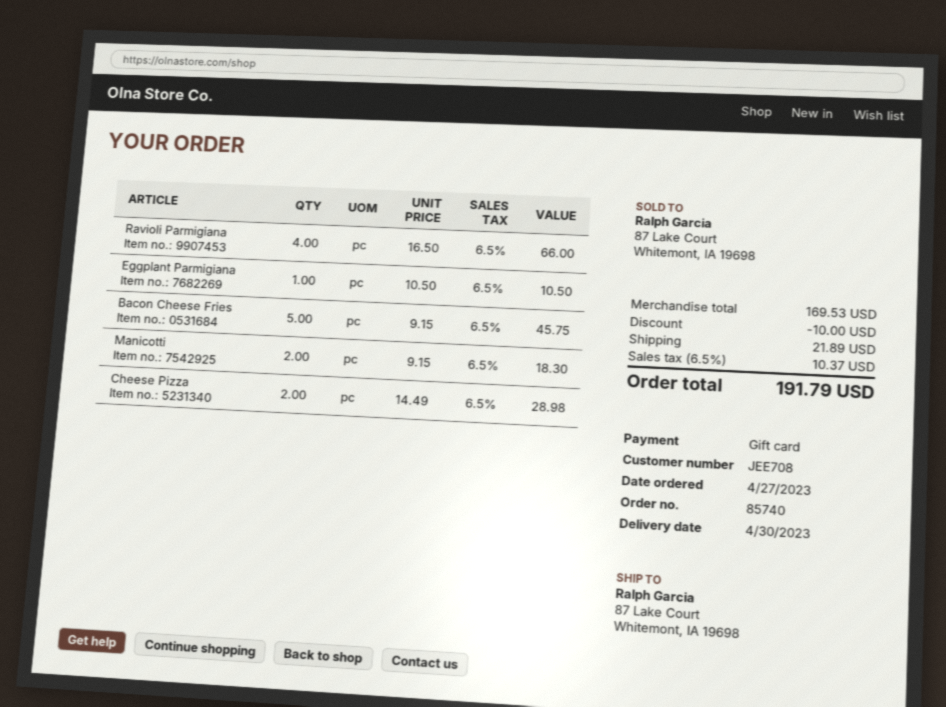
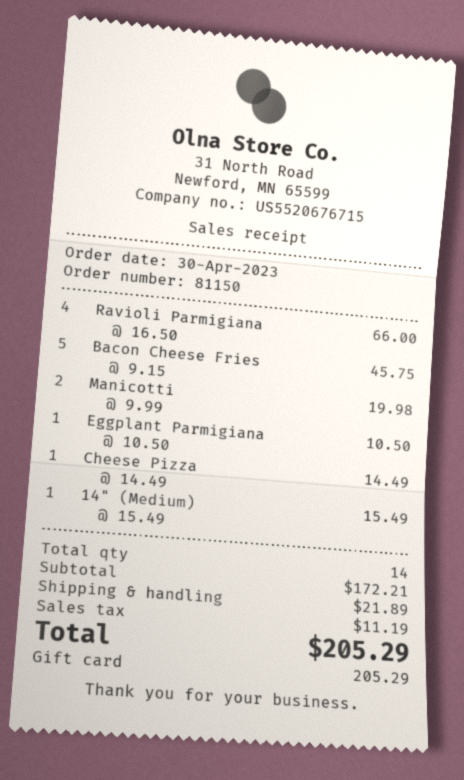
order number: 85740 -> 81150
order date: 2023-04-27 -> 2023-04-30
Manicotti: 2 x 9.15 = 18.30 -> 2 x 9.99 = 19.98
Cheese Pizza: 2 x 14.49 = 28.98 -> 1 x 14.49 = 14.49
14" (Medium): none -> 1 x 15.49 = 15.49
subtotal: 169.53 -> 172.21
discount: 10.00 -> none
tax: 10.37 -> 11.19
total: 191.79 -> 205.29

